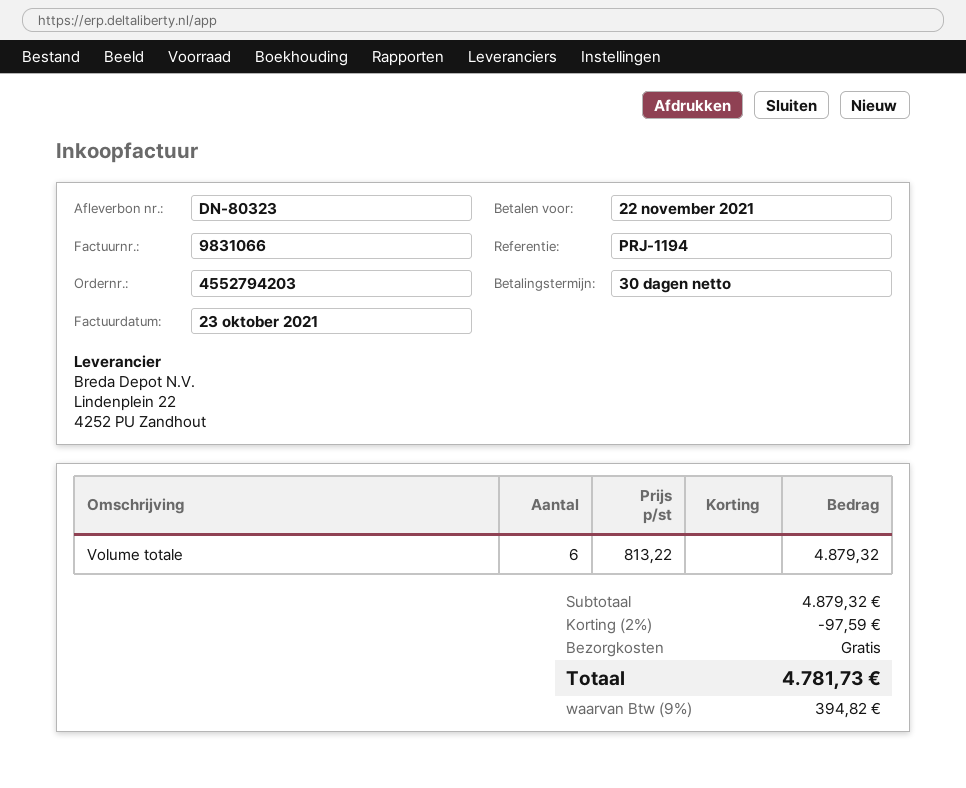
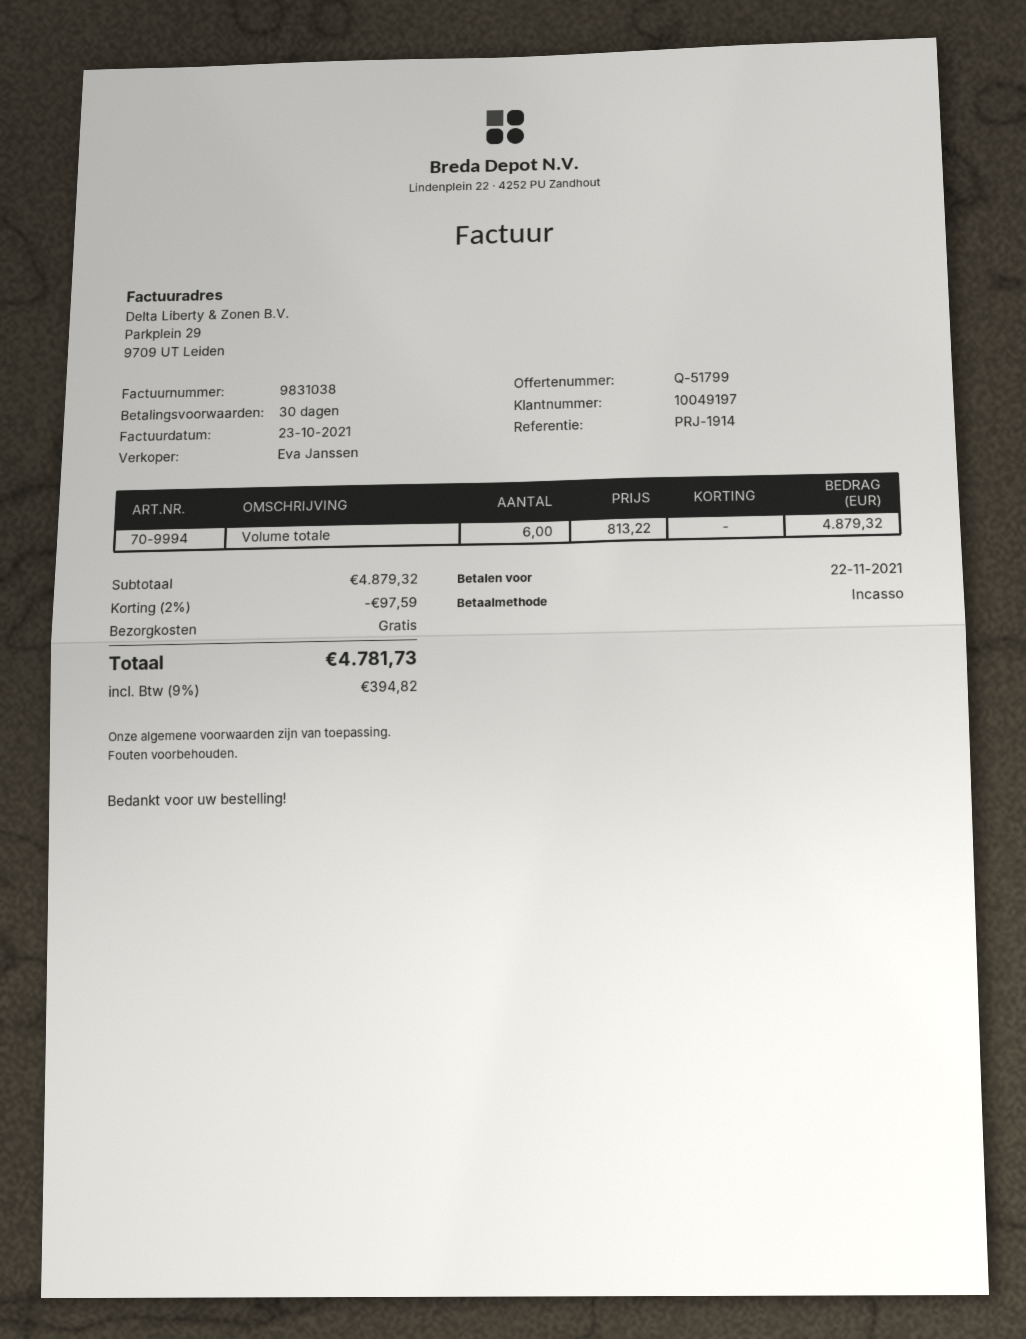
invoice number: 9831066 -> 9831038
reference: PRJ-1194 -> PRJ-1914

